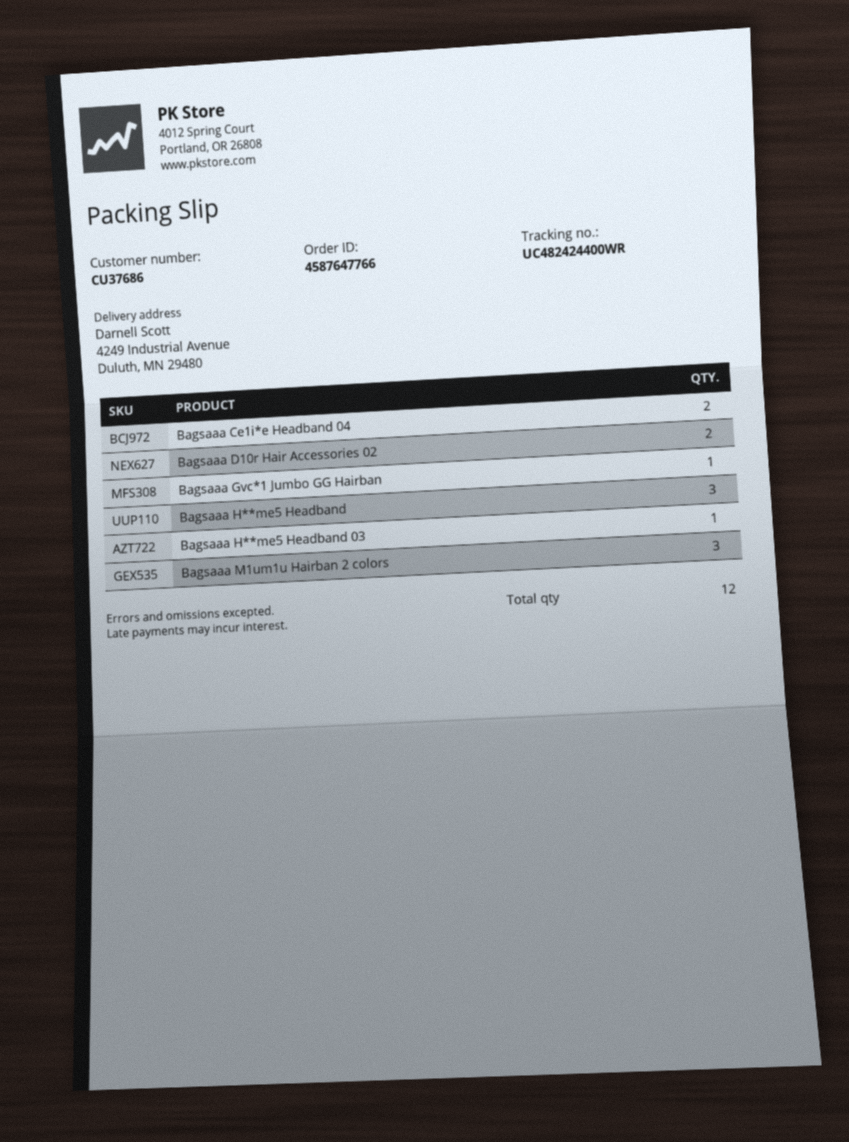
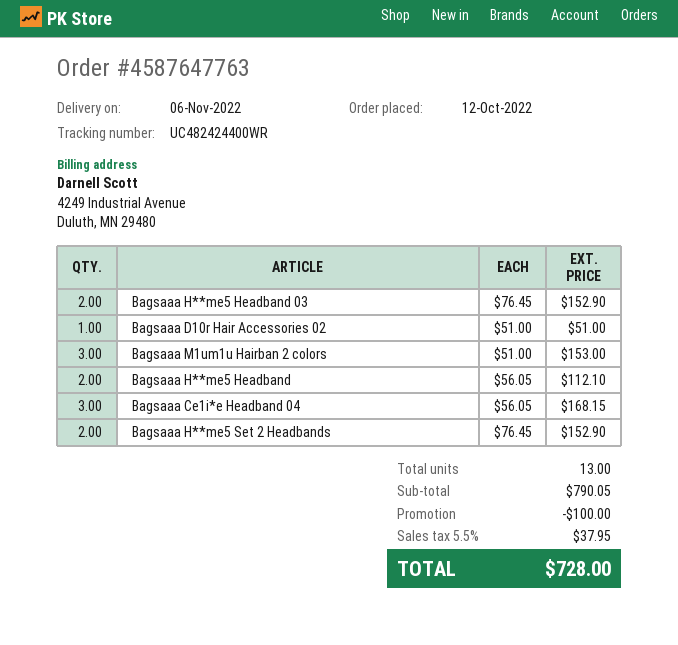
order number: 4587647766 -> 4587647763
Bagsaaa Ce1i*e Headband 04: 2 -> 3
Bagsaaa D10r Hair Accessories 02: 2 -> 1
Bagsaaa Gvc*1 Jumbo GG Hairban: 1 -> none
Bagsaaa H**me5 Headband: 3 -> 2
Bagsaaa H**me5 Headband 03: 1 -> 2
Bagsaaa H**me5 Set 2 Headbands: none -> 2
total quantity: 12 -> 13

